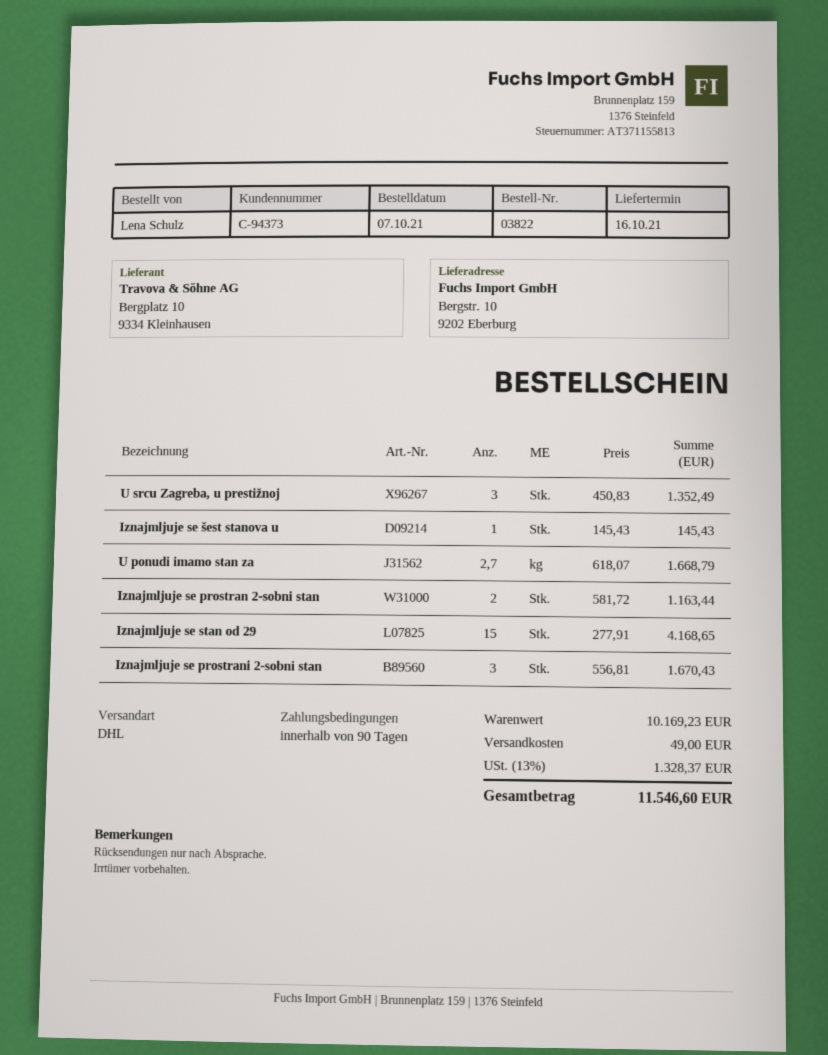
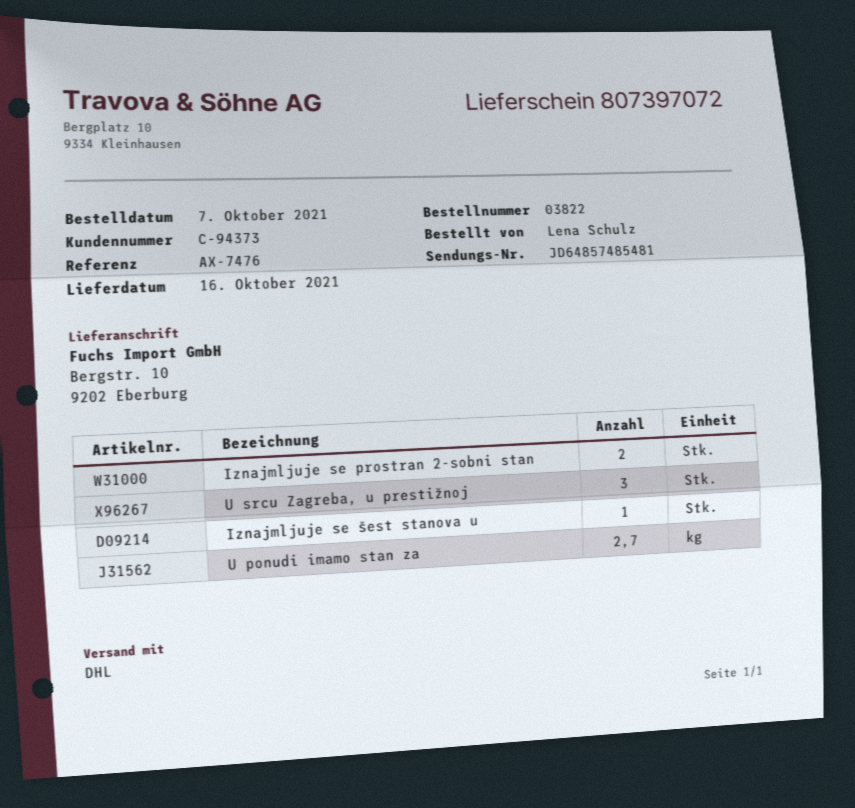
Iznajmljuje se stan od 29: 15 -> none
Iznajmljuje se prostrani 2-sobni stan: 3 -> none

